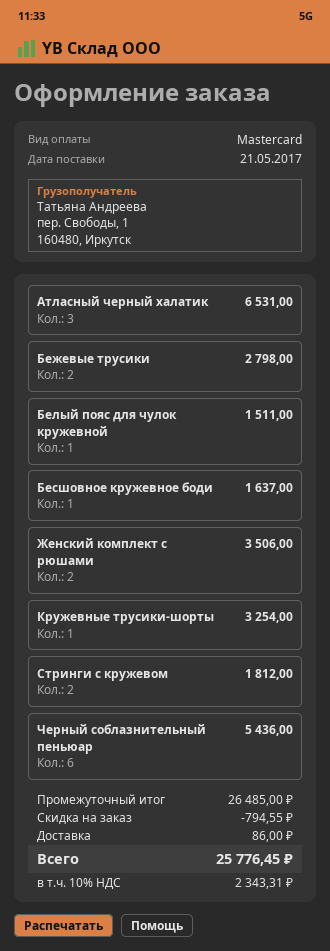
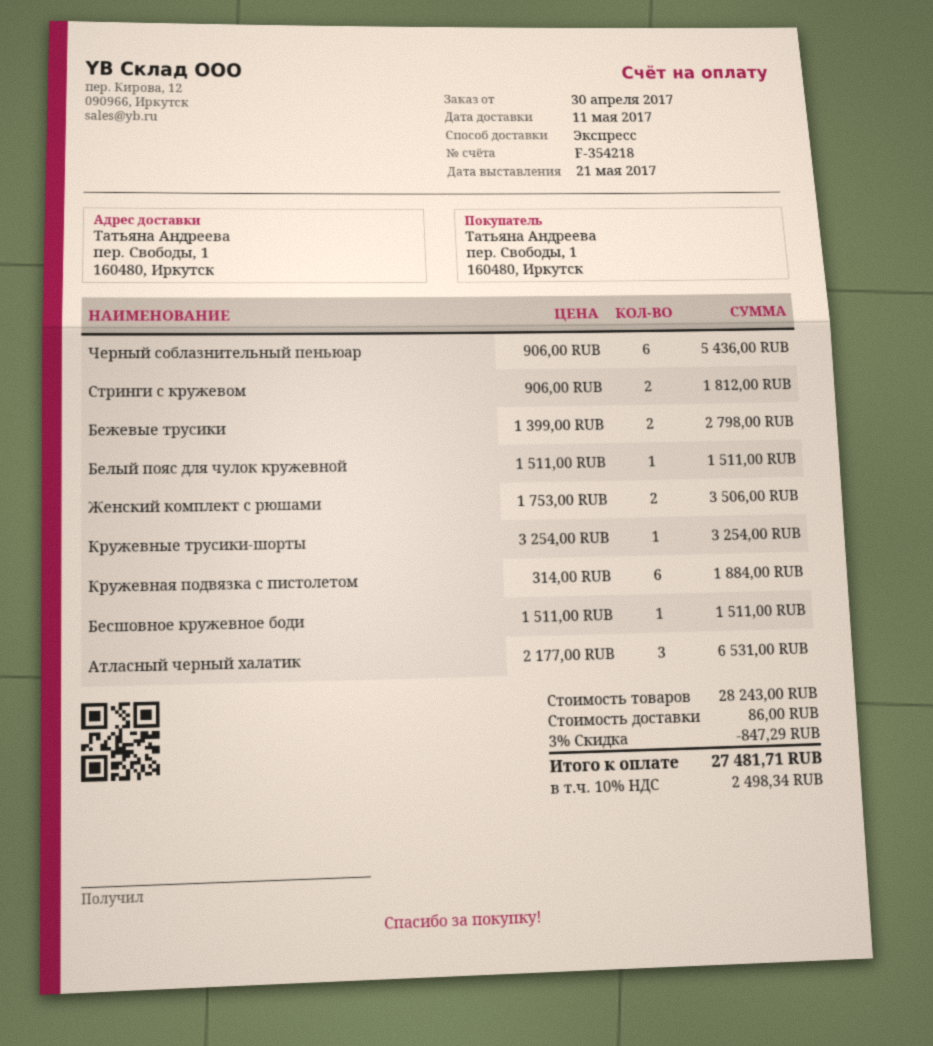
delivery date: 2017-05-21 -> 2017-05-11
Бесшовное кружевное боди: 1 for 1637.00 -> 1 for 1511.00
Кружевная подвязка с пистолетом: none -> 6 for 1884.00
subtotal: 26485.00 -> 28243.00
discount: 794.55 -> 847.29
tax: 10% = 2343.31 -> 10% = 2498.34
total: 25776.45 -> 27481.71

